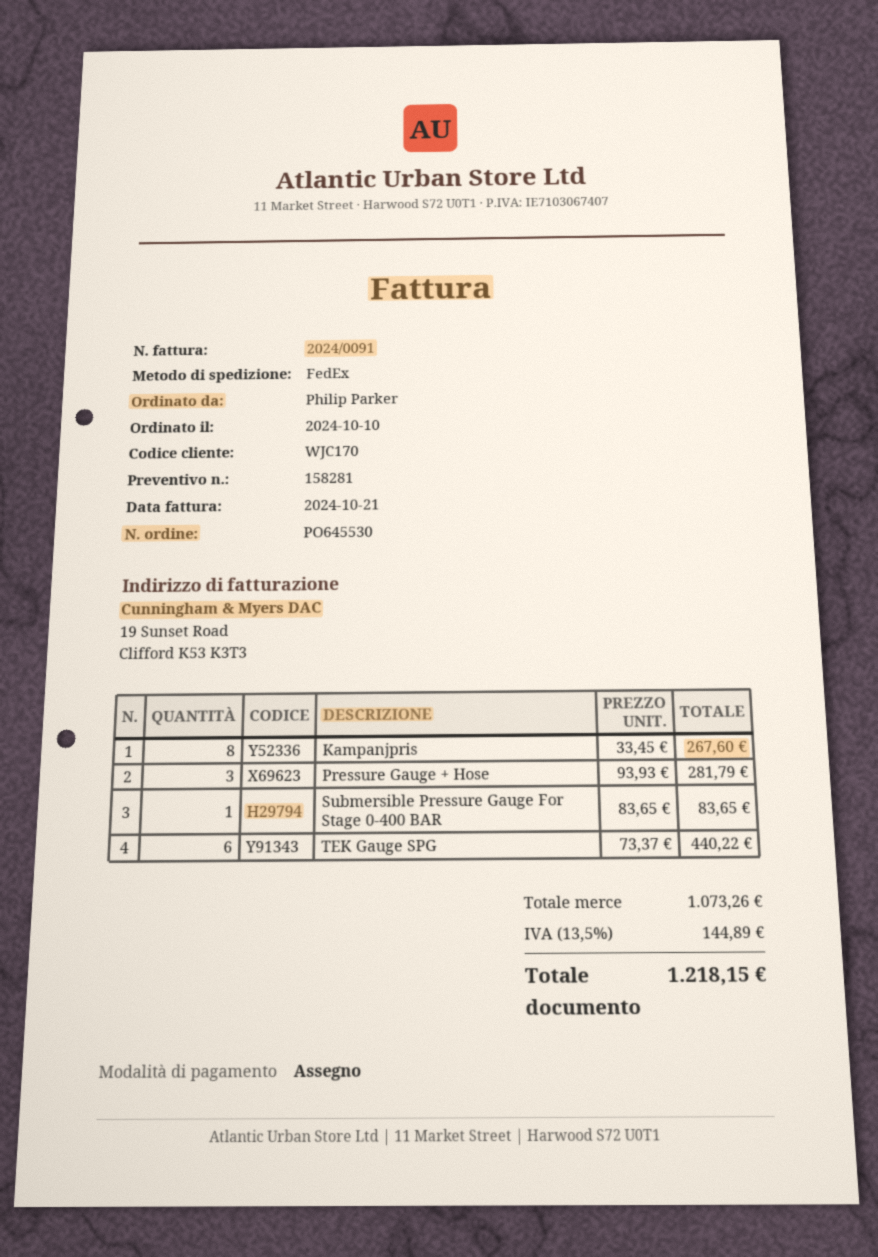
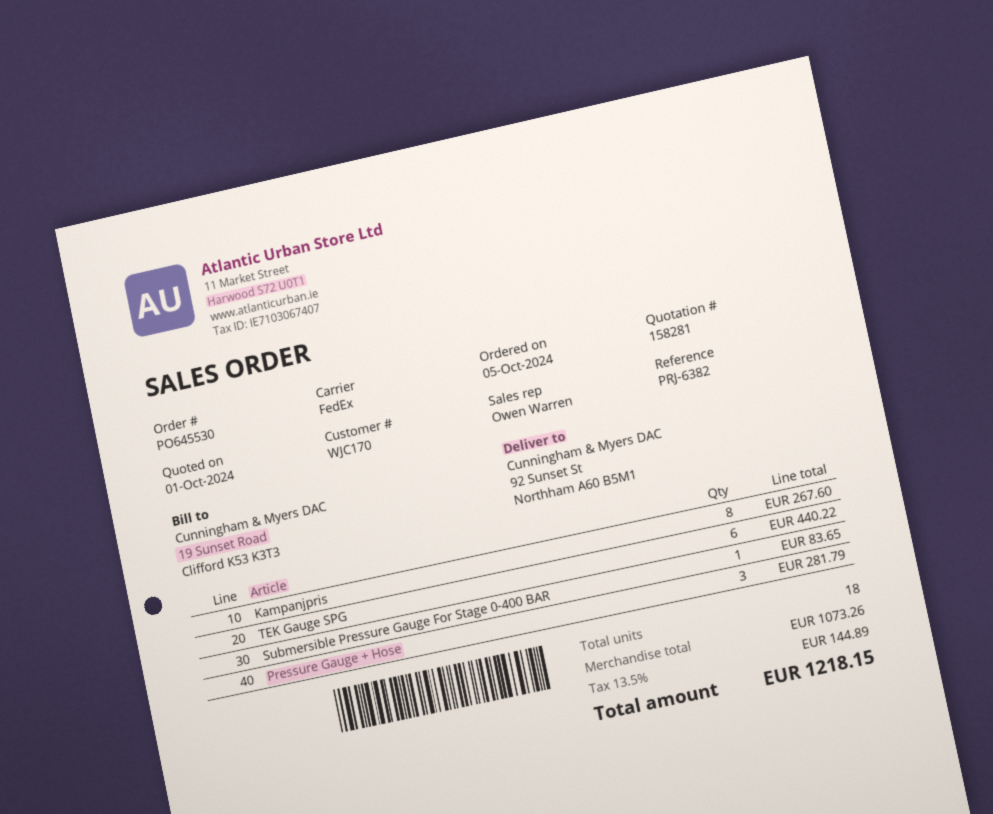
order date: 2024-10-10 -> 2024-10-05

